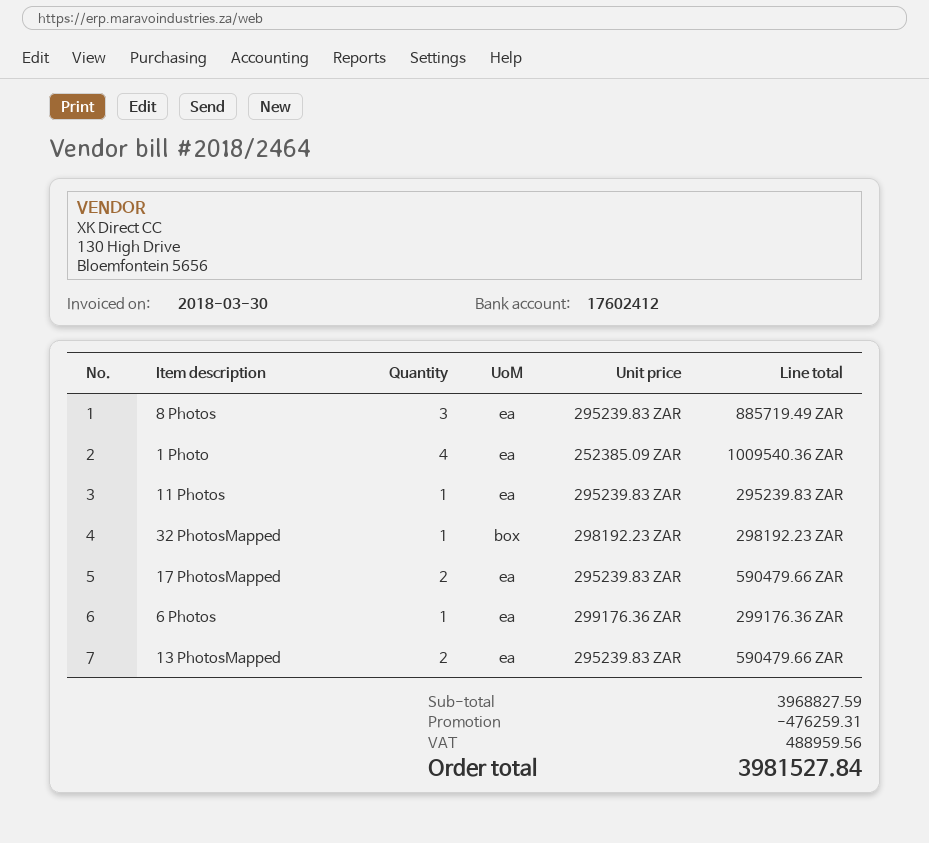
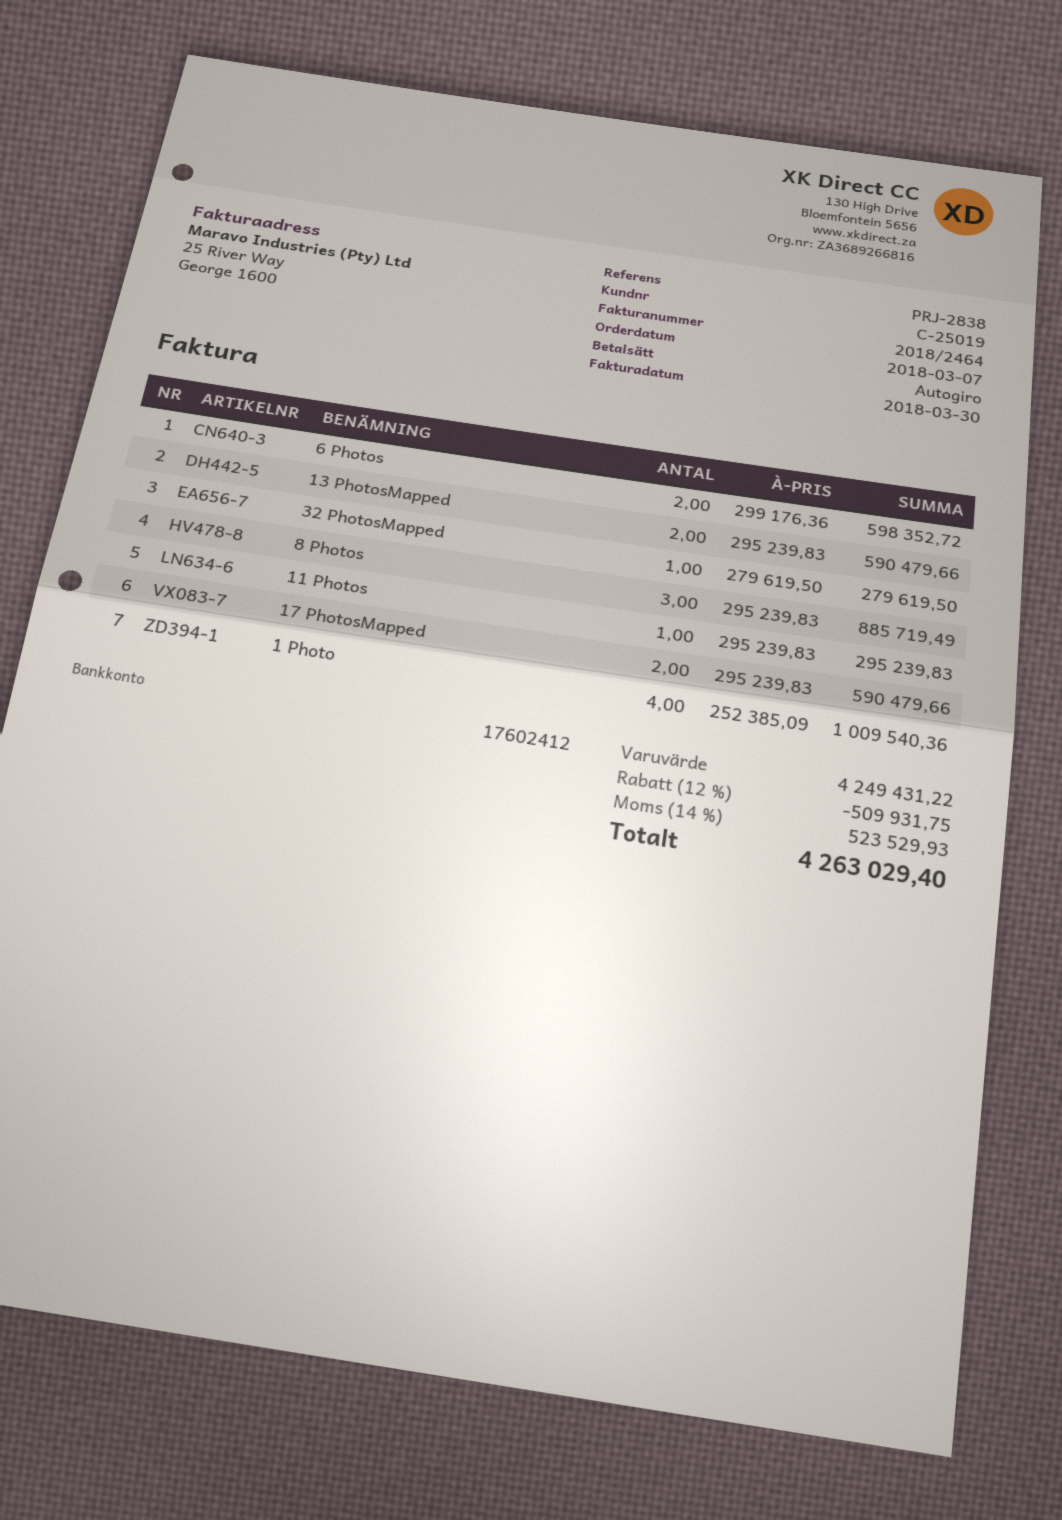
32 PhotosMapped: 1 x 298192.23 = 298192.23 -> 1 x 279619.50 = 279619.50
6 Photos: 1 x 299176.36 = 299176.36 -> 2 x 299176.36 = 598352.72
subtotal: 3968827.59 -> 4249431.22
discount: 476259.31 -> 509931.75
tax: 488959.56 -> 523529.93
total: 3981527.84 -> 4263029.40

